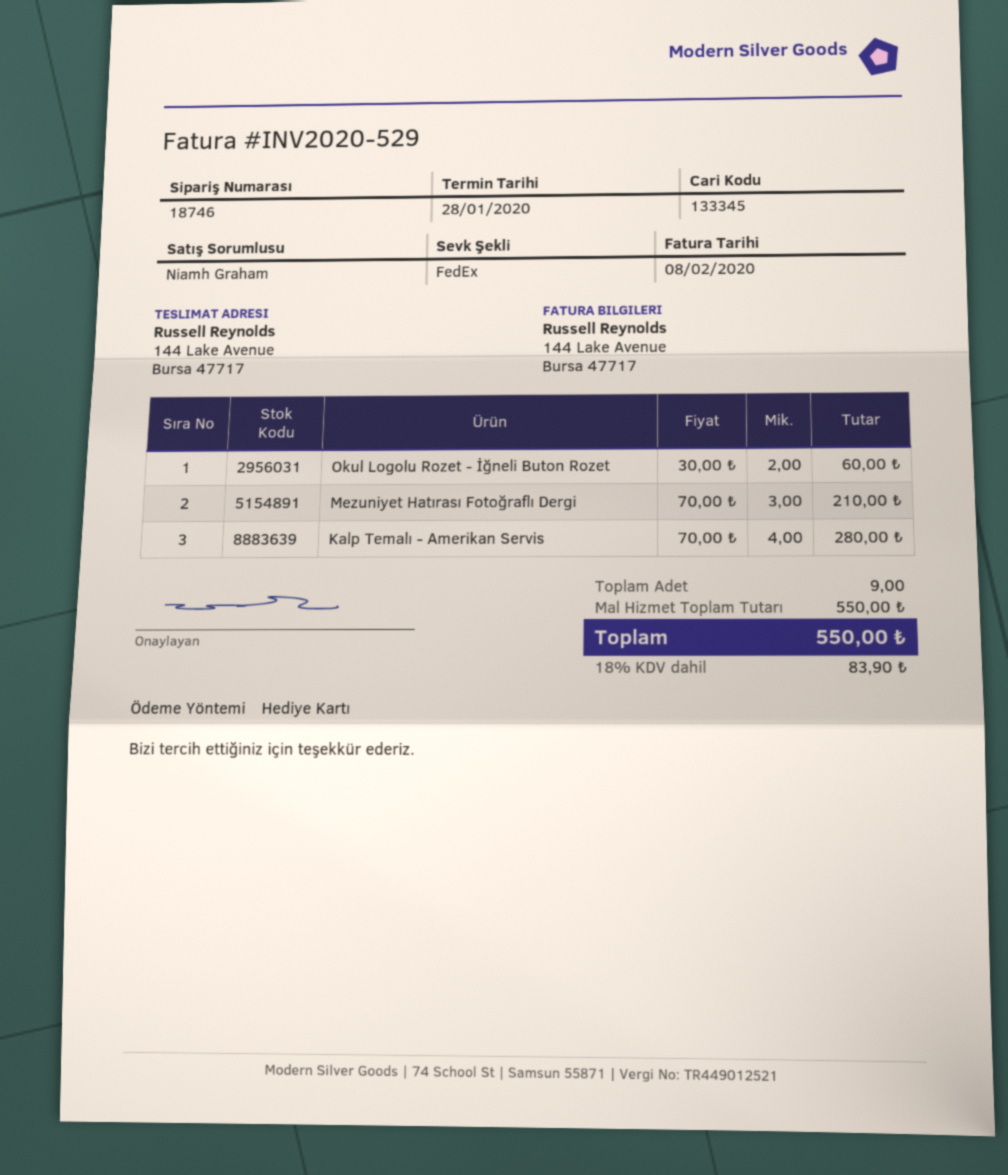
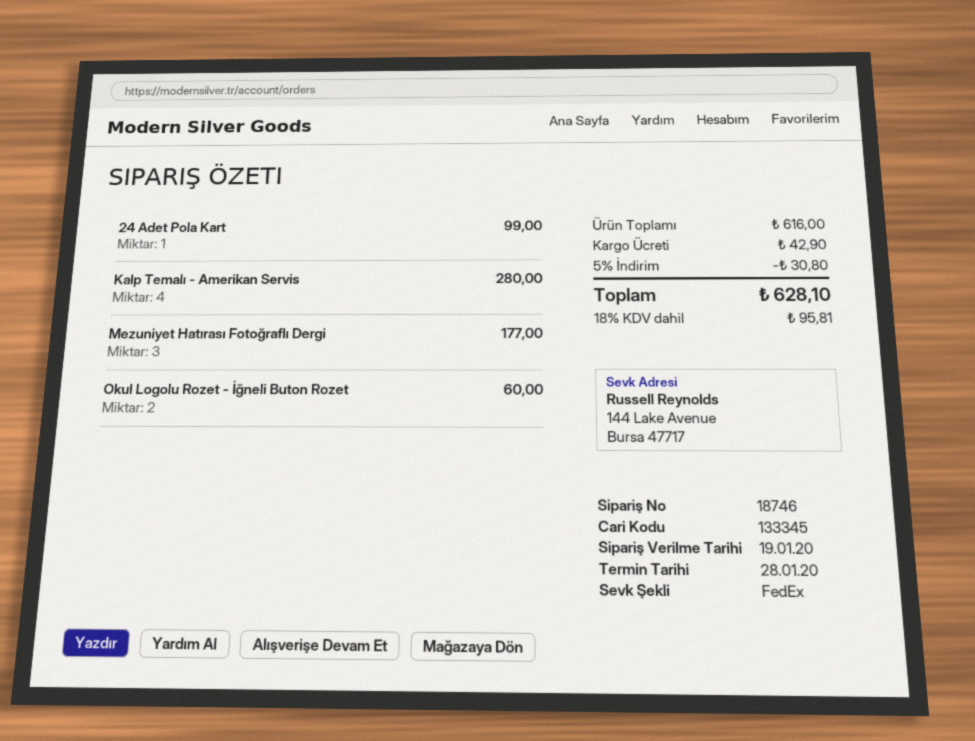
Mezuniyet Hatırası Fotoğraflı Dergi: 3 for 210.00 -> 3 for 177.00
24 Adet Pola Kart: none -> 1 for 99.00
subtotal: 550.00 -> 616.00
discount: none -> 5% = 30.80
shipping: none -> 42.90
tax: 18% = 83.90 -> 18% = 95.81
total: 550.00 -> 628.10

